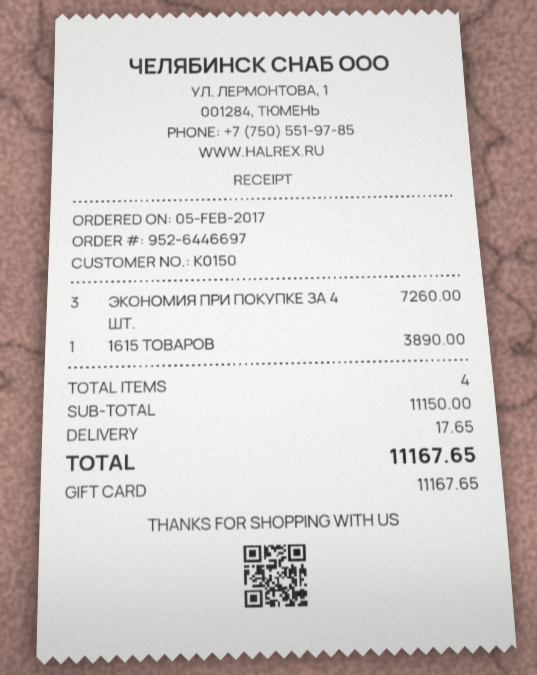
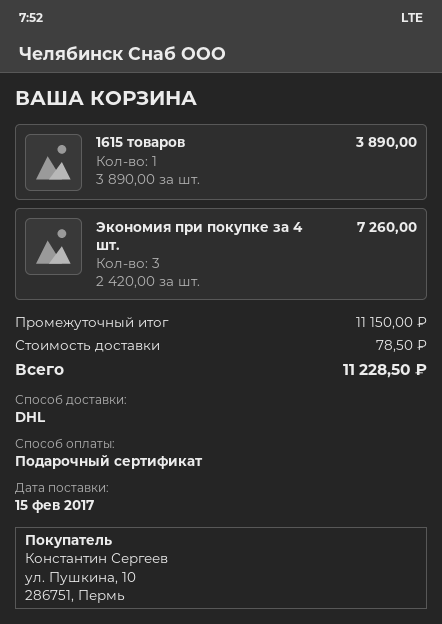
shipping: 17.65 -> 78.50
total: 11167.65 -> 11228.50

